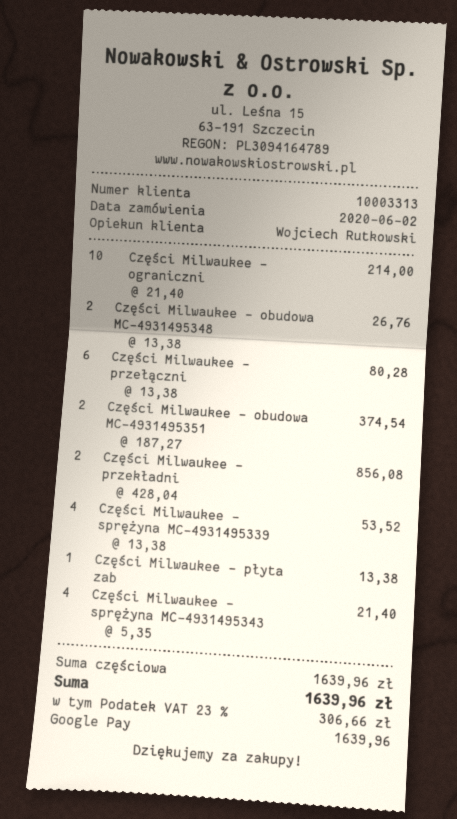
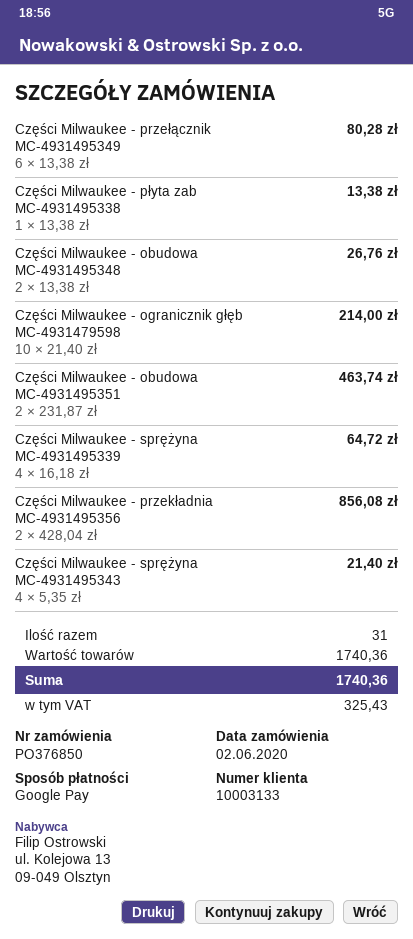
customer number: 10003313 -> 10003133
Części Milwaukee - obudowa MC-4931495351: 2 x 187.27 = 374.54 -> 2 x 231.87 = 463.74
Części Milwaukee - sprężyna MC-4931495339: 4 x 13.38 = 53.52 -> 4 x 16.18 = 64.72
subtotal: 1639.96 -> 1740.36
tax: 306.66 -> 325.43
total: 1639.96 -> 1740.36

